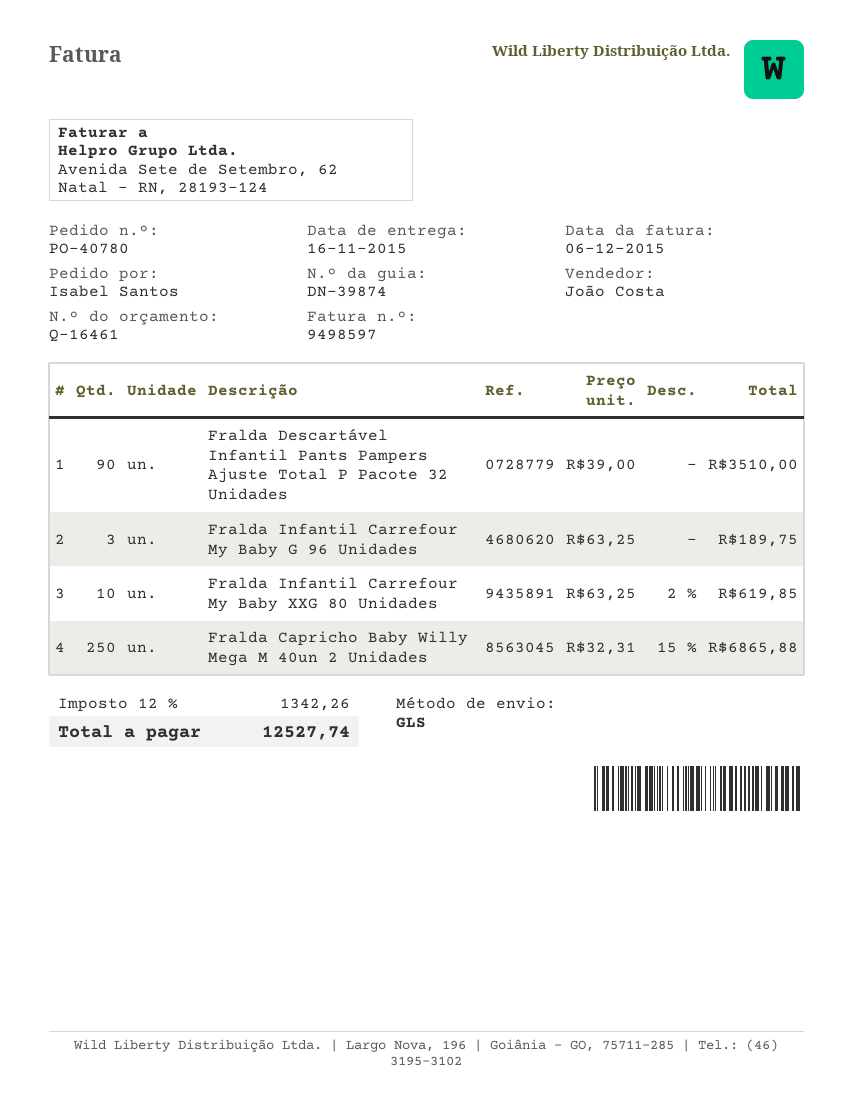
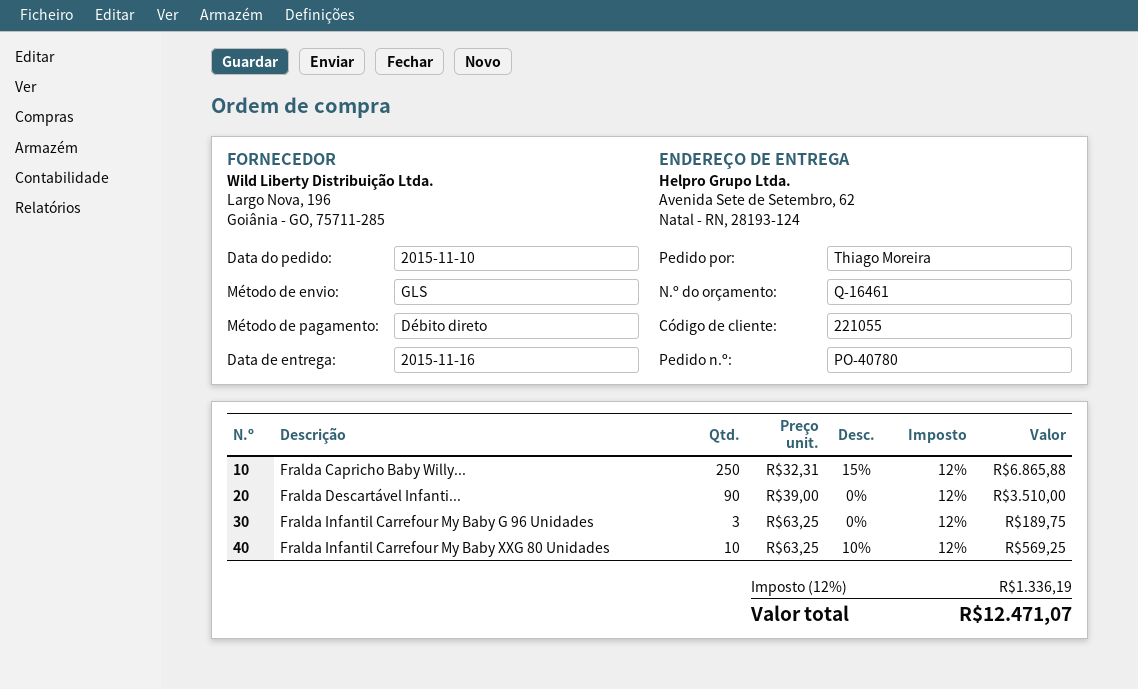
ordered by: Isabel Santos -> Thiago Moreira
Fralda Infantil Carrefour My Baby XXG 80 Unidades: 10 x 63.25 - 2% = 619.85 -> 10 x 63.25 - 10% = 569.25
tax: 12% = 1342.26 -> 12% = 1336.19
total: 12527.74 -> 12471.07

